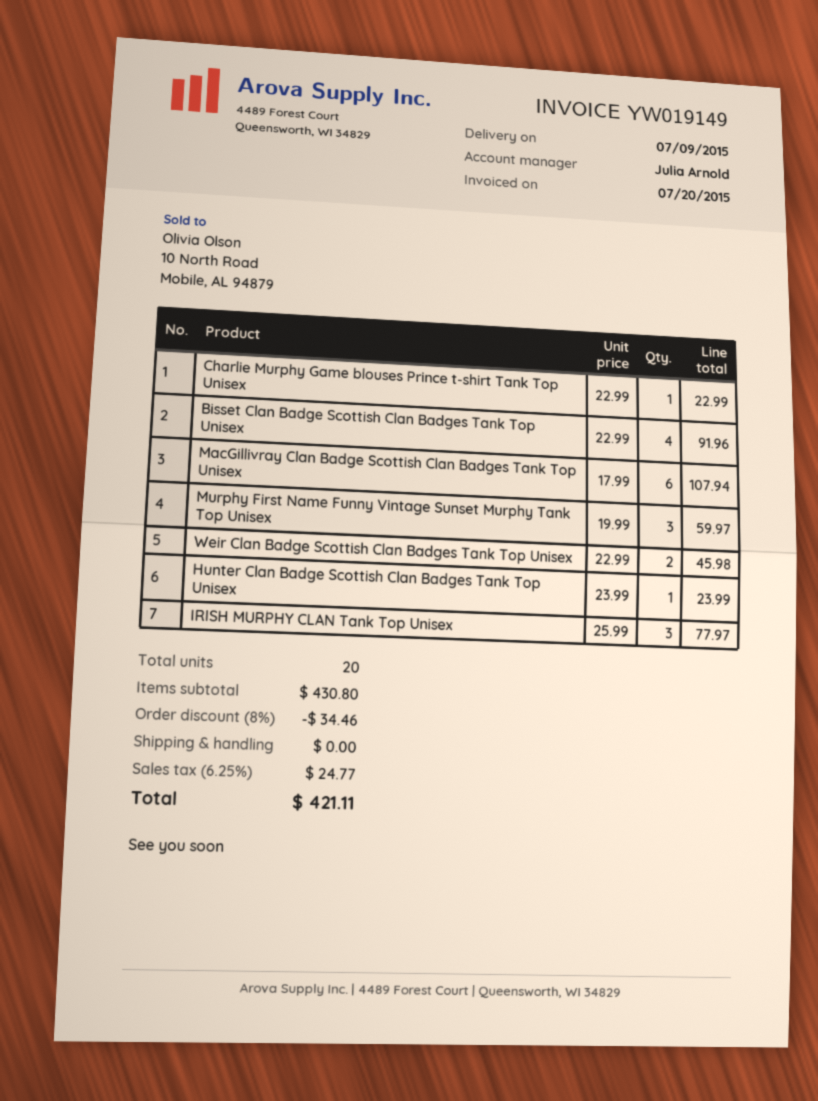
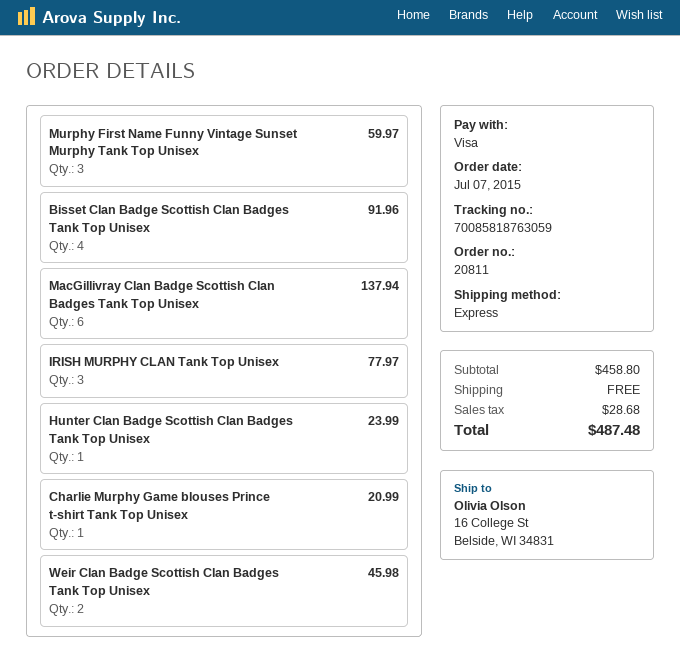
Charlie Murphy Game blouses Prince t-shirt Tank Top Unisex: 1 for 22.99 -> 1 for 20.99
MacGillivray Clan Badge Scottish Clan Badges Tank Top Unisex: 6 for 107.94 -> 6 for 137.94
subtotal: 430.80 -> 458.80
discount: 8% = 34.46 -> none
tax: 24.77 -> 28.68
total: 421.11 -> 487.48

